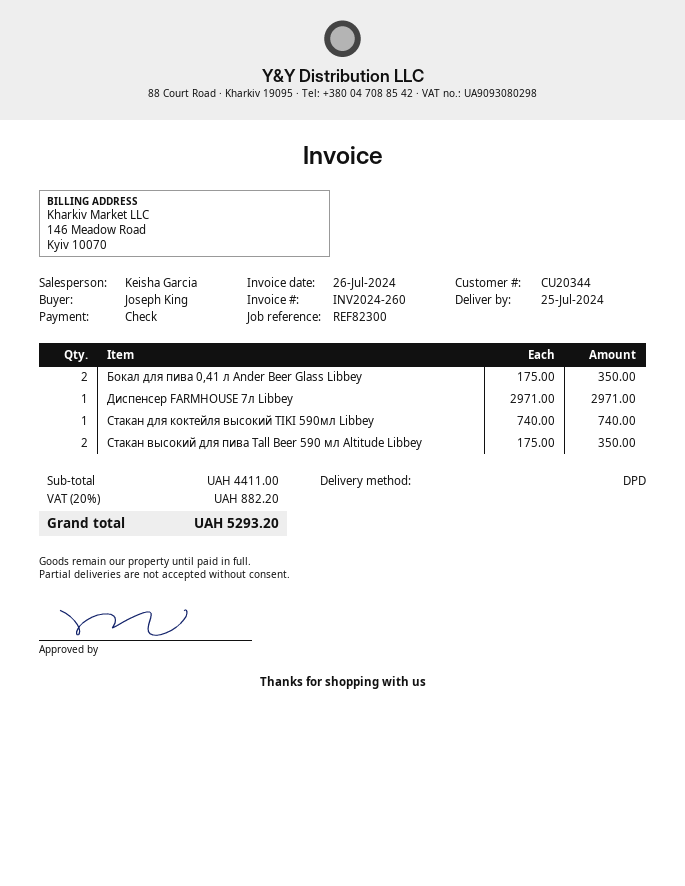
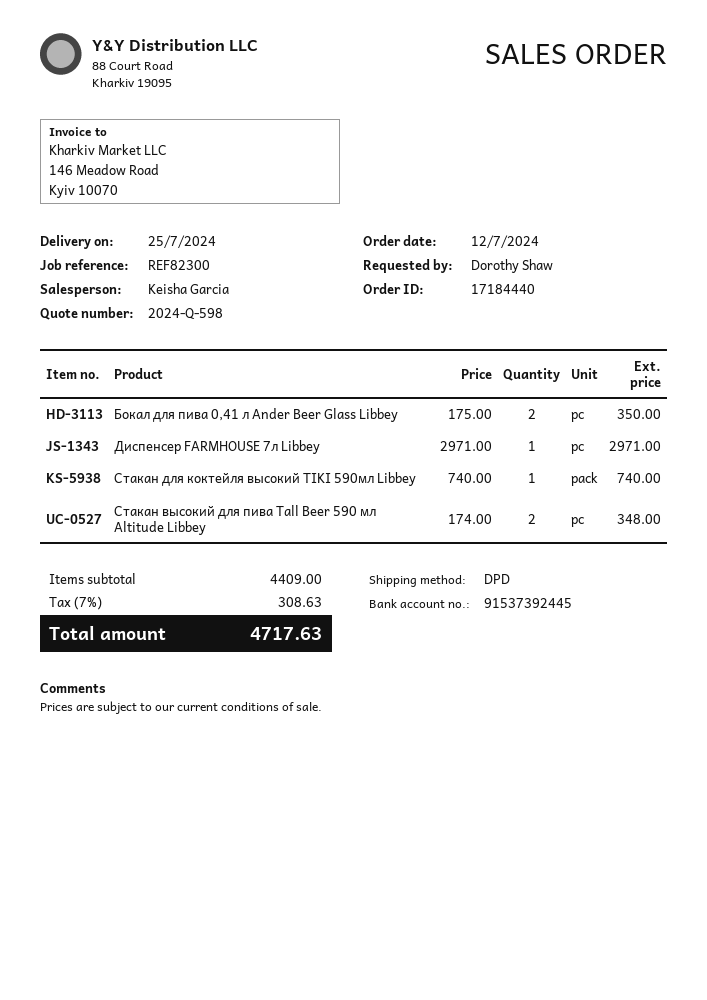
ordered by: Joseph King -> Dorothy Shaw
Стакан высокий для пива Tall Beer 590 мл Altitude Libbey: 2 x 175.00 = 350.00 -> 2 x 174.00 = 348.00
subtotal: 4411.00 -> 4409.00
tax: 20% = 882.20 -> 7% = 308.63
total: 5293.20 -> 4717.63

